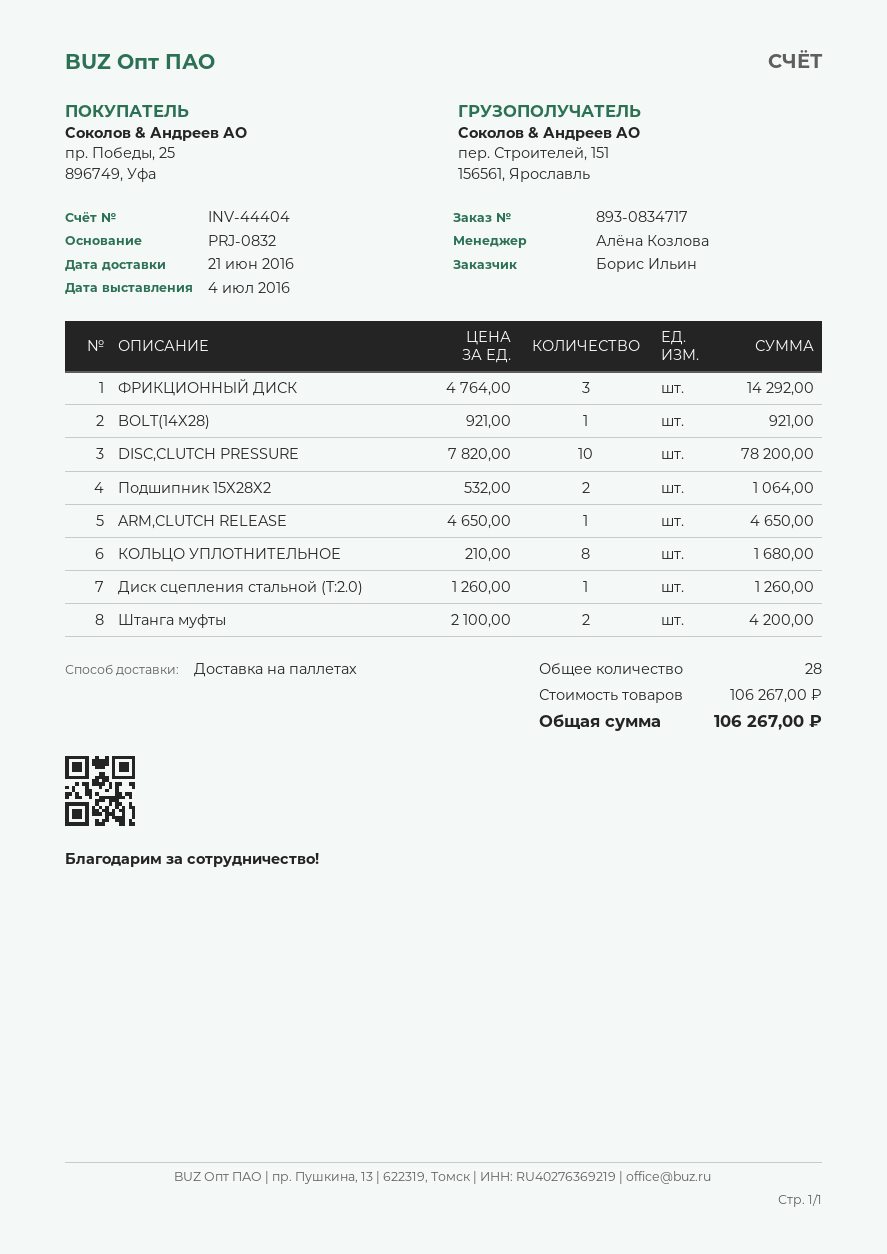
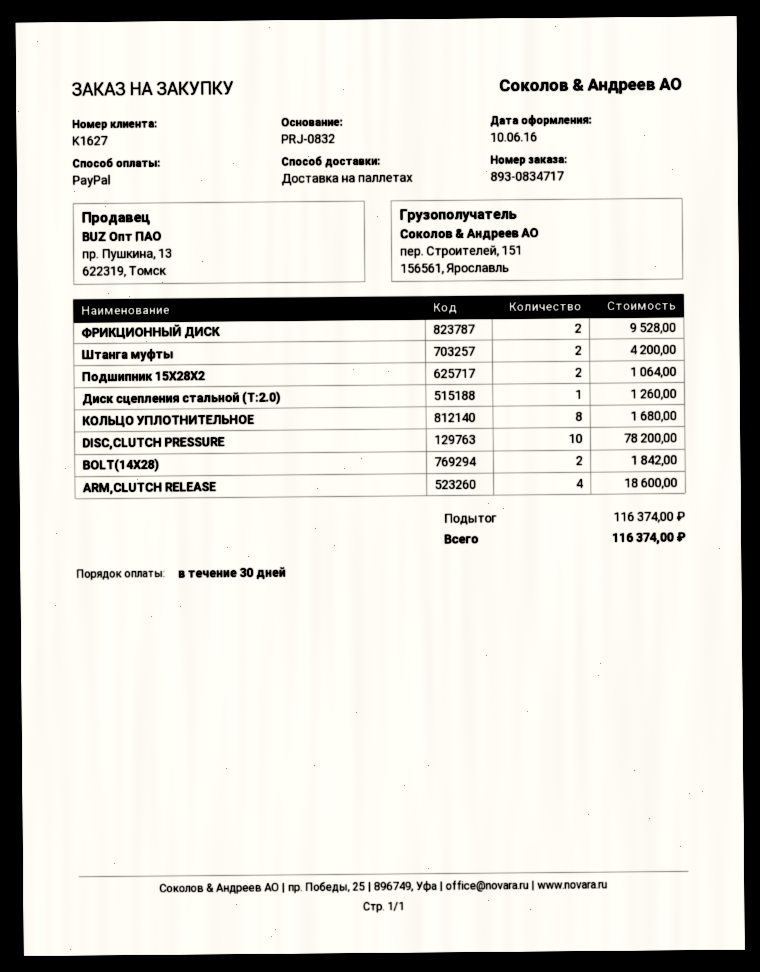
ФРИКЦИОННЫЙ ДИСК: 3 for 14292.00 -> 2 for 9528.00
BOLT(14X28): 1 for 921.00 -> 2 for 1842.00
ARM,CLUTCH RELEASE: 1 for 4650.00 -> 4 for 18600.00
subtotal: 106267.00 -> 116374.00
total: 106267.00 -> 116374.00

